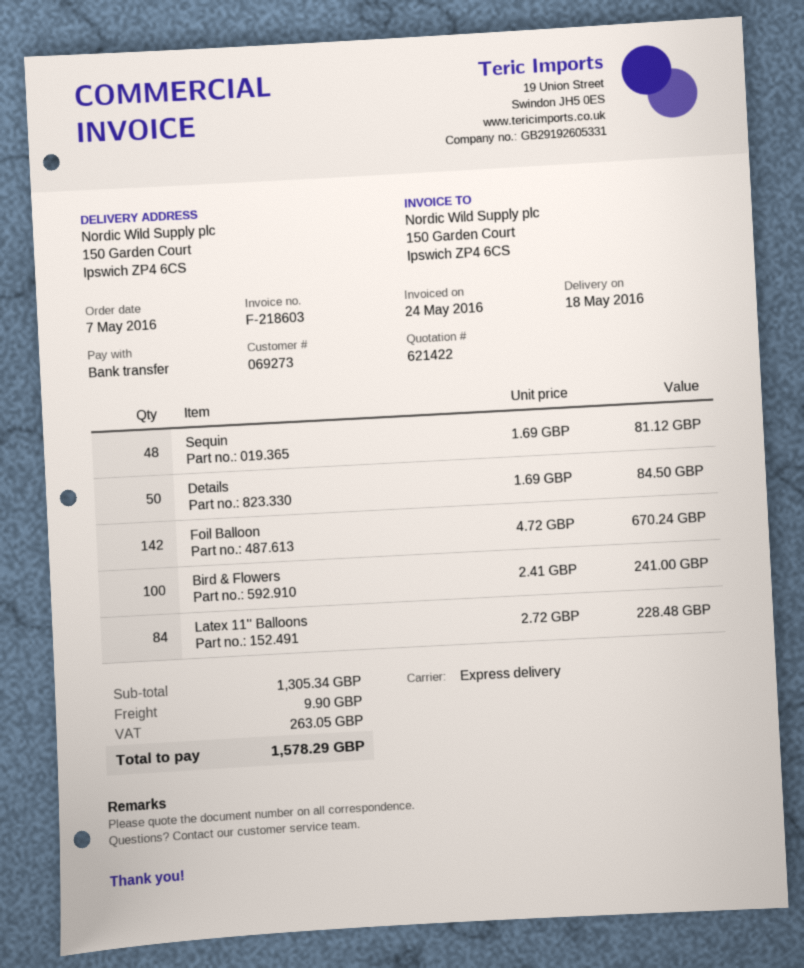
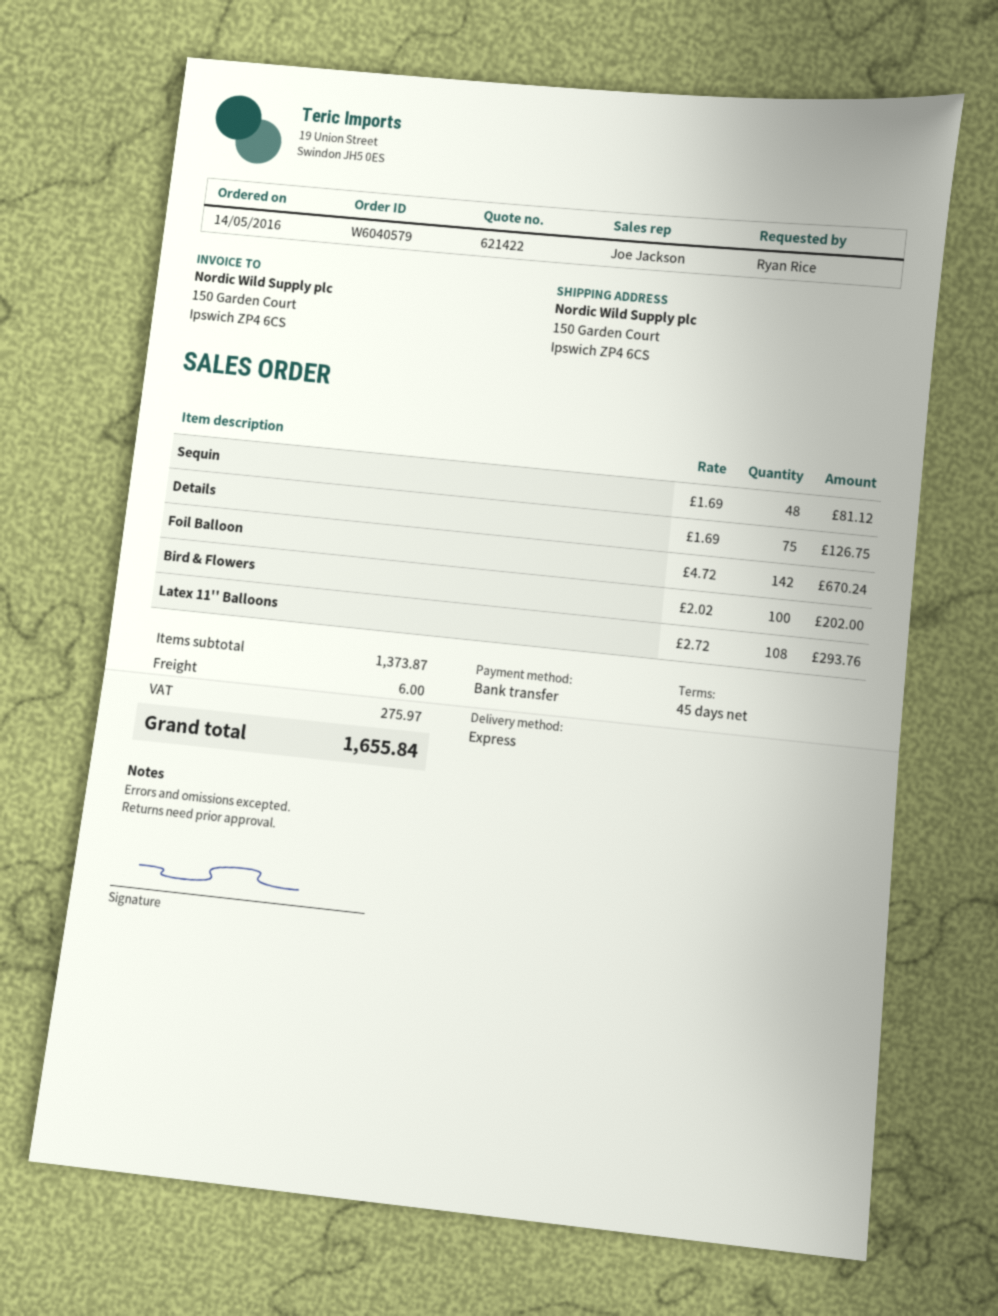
order date: 2016-05-07 -> 2016-05-14
Details: 50 x 1.69 = 84.50 -> 75 x 1.69 = 126.75
Bird & Flowers: 100 x 2.41 = 241.00 -> 100 x 2.02 = 202.00
Latex 11'' Balloons: 84 x 2.72 = 228.48 -> 108 x 2.72 = 293.76
subtotal: 1305.34 -> 1373.87
shipping: 9.90 -> 6.00
tax: 263.05 -> 275.97
total: 1578.29 -> 1655.84

